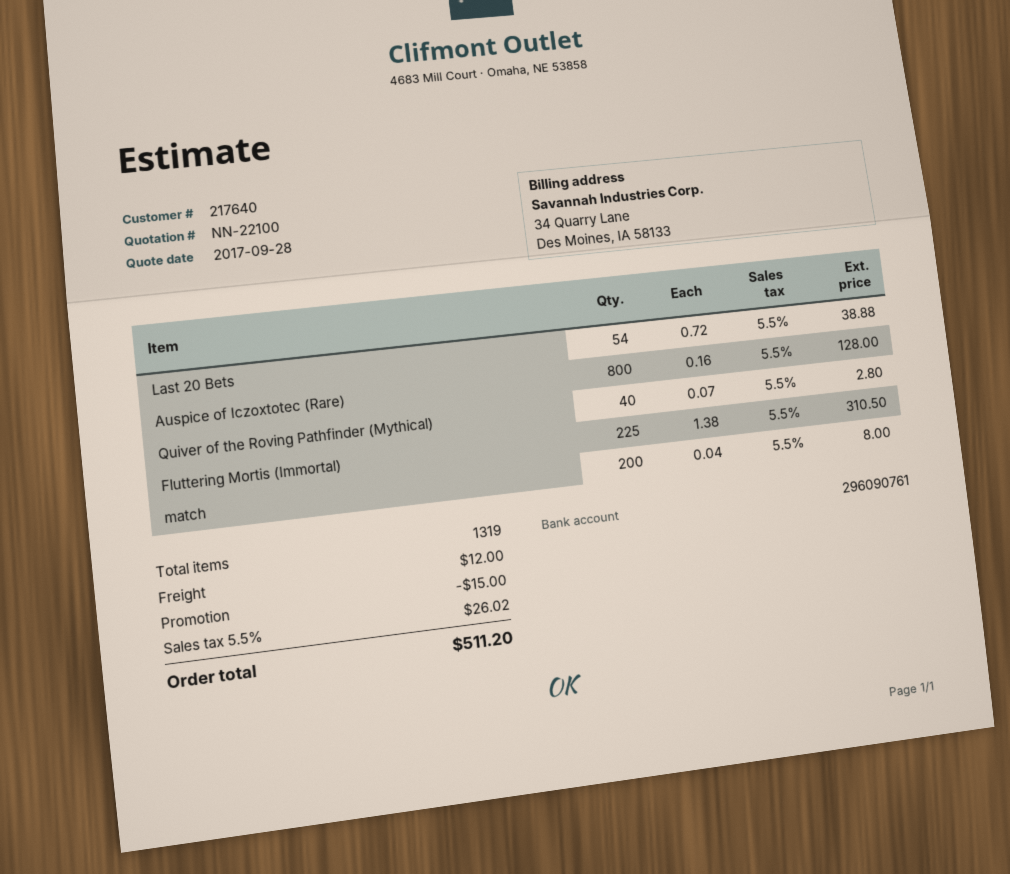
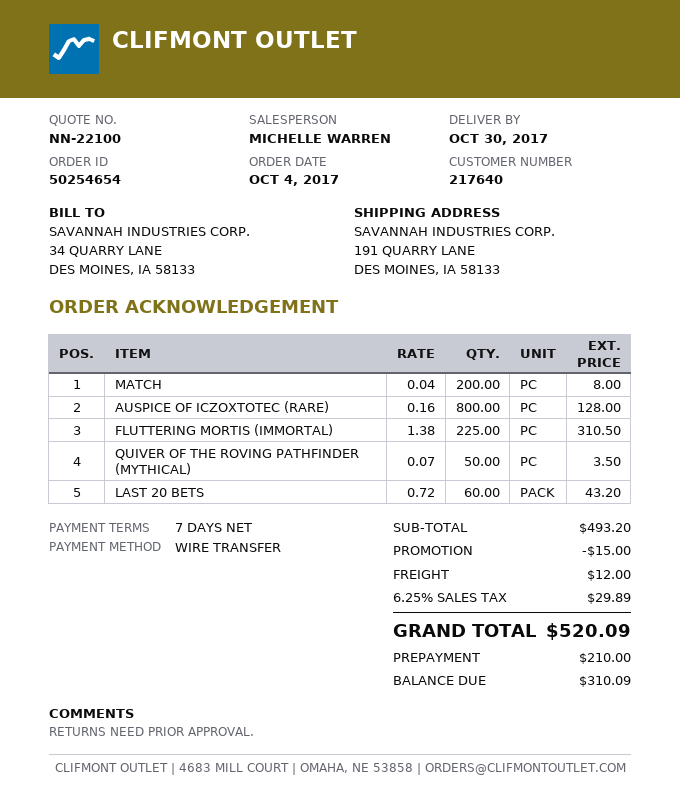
Last 20 Bets: 54 x 0.72 = 38.88 -> 60 x 0.72 = 43.20
Quiver of the Roving Pathfinder (Mythical): 40 x 0.07 = 2.80 -> 50 x 0.07 = 3.50
tax: 5.5% = 26.02 -> 6.25% = 29.89
total: 511.20 -> 520.09

